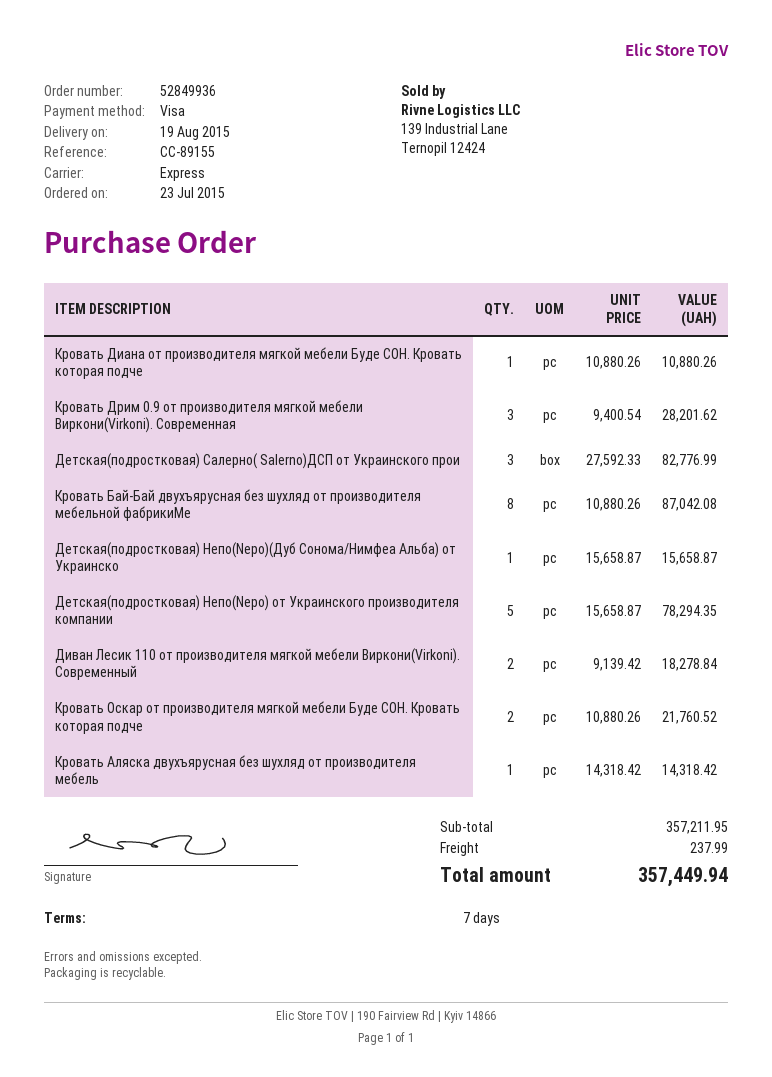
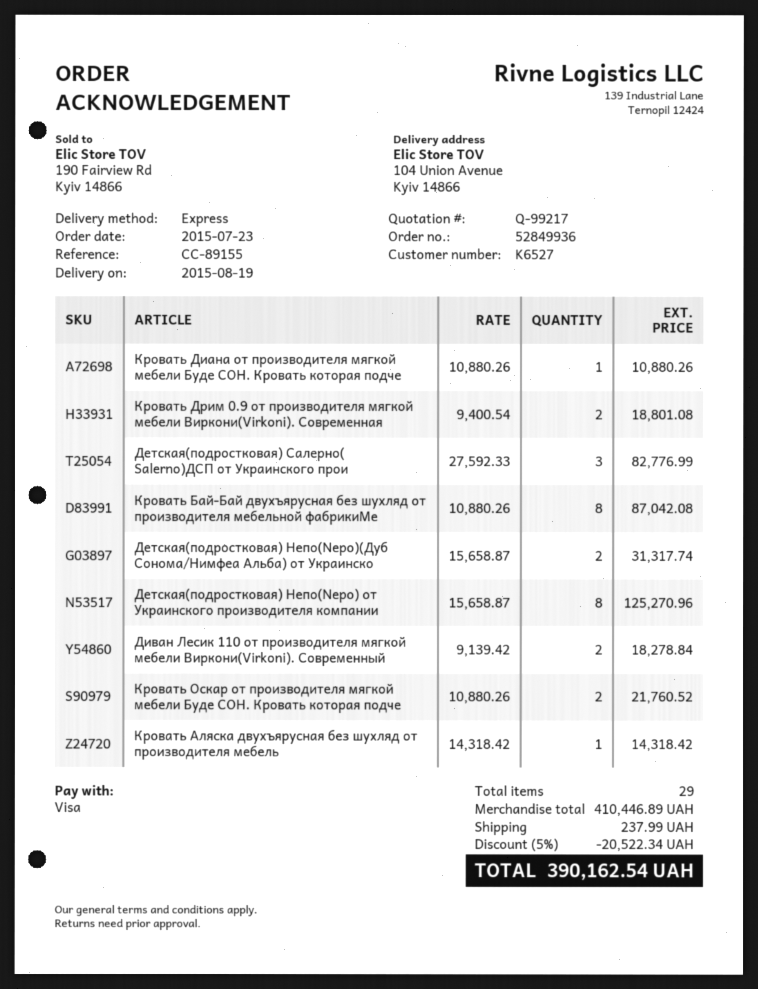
Кровать Дрим 0.9 от производителя мягкой мебели Виркони(Virkoni). Современная: 3 x 9400.54 = 28201.62 -> 2 x 9400.54 = 18801.08
Детская(подростковая) Непо(Nepo)(Дуб Сонома/Нимфеа Альба) от Украинско: 1 x 15658.87 = 15658.87 -> 2 x 15658.87 = 31317.74
Детская(подростковая) Непо(Nepo) от Украинского производителя компании: 5 x 15658.87 = 78294.35 -> 8 x 15658.87 = 125270.96
subtotal: 357211.95 -> 410446.89
discount: none -> 5% = 20522.34
total: 357449.94 -> 390162.54

